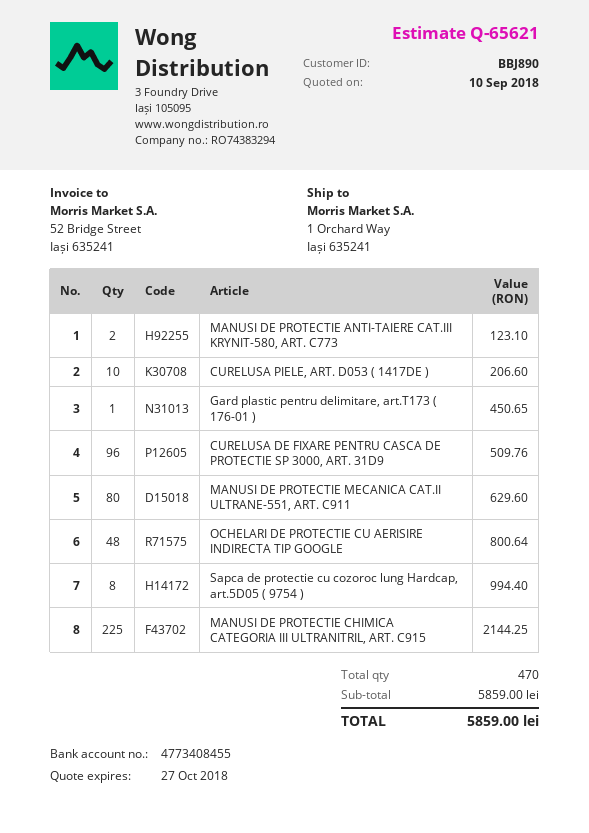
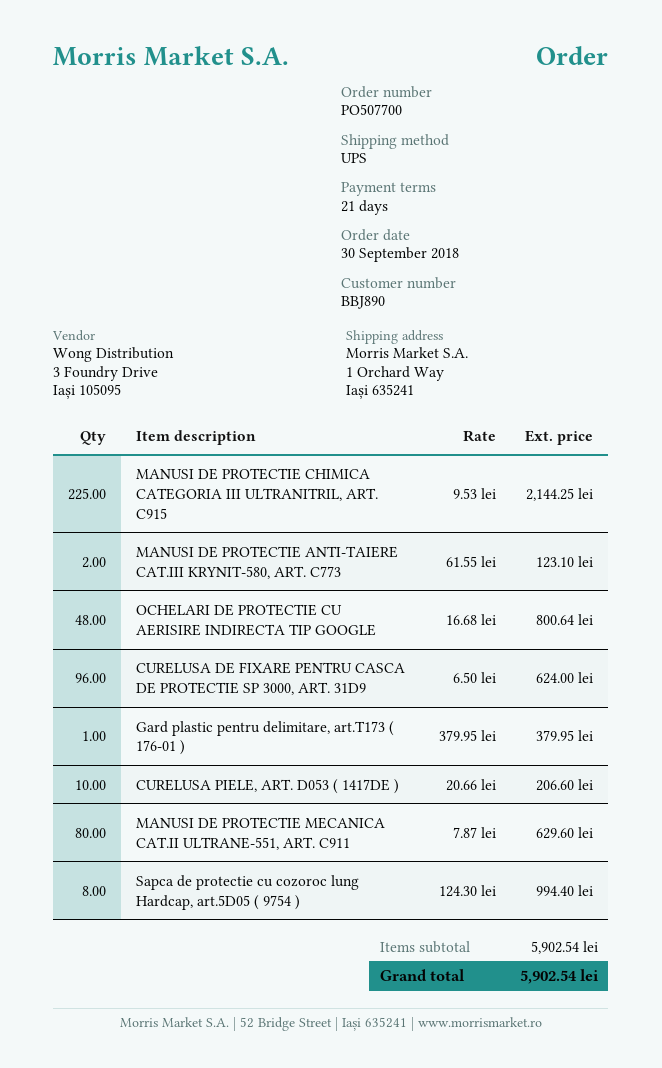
Gard plastic pentru delimitare, art.T173 ( 176-01 ): 1 for 450.65 -> 1 for 379.95
CURELUSA DE FIXARE PENTRU CASCA DE PROTECTIE SP 3000, ART. 31D9: 96 for 509.76 -> 96 for 624.00
subtotal: 5859.00 -> 5902.54
total: 5859.00 -> 5902.54

